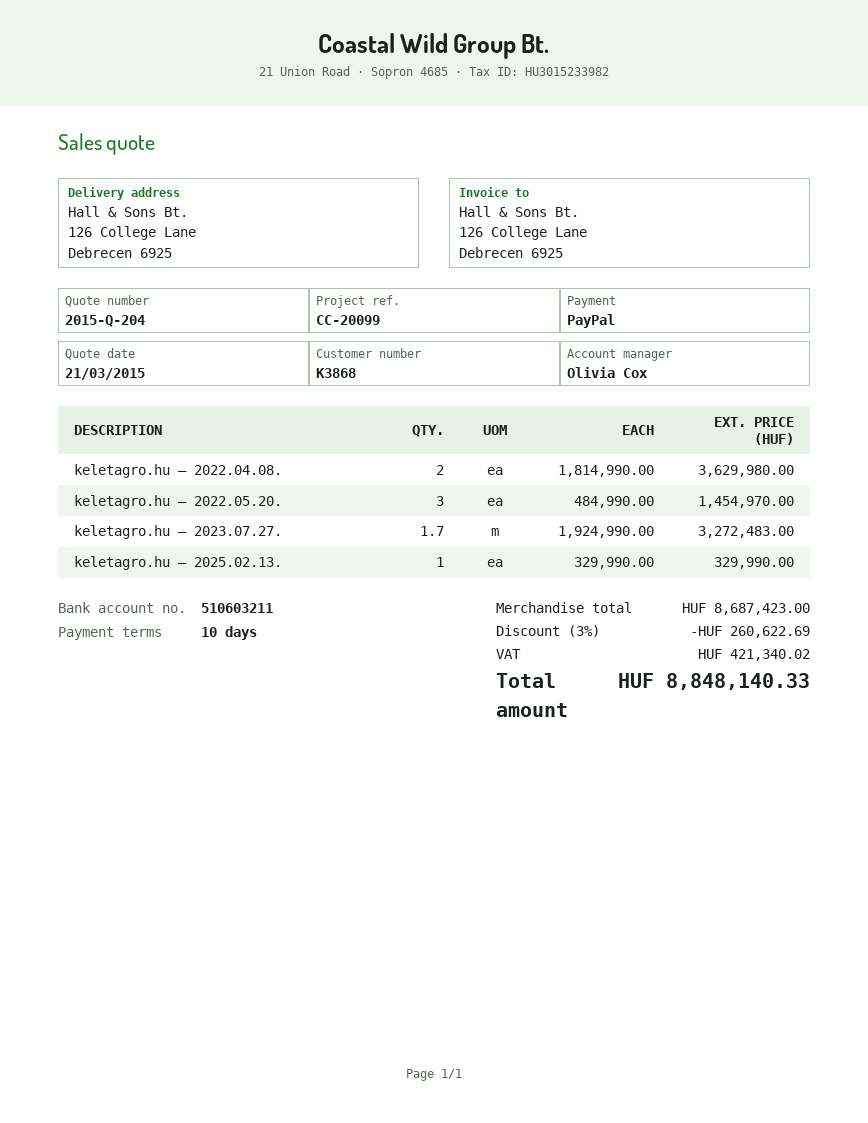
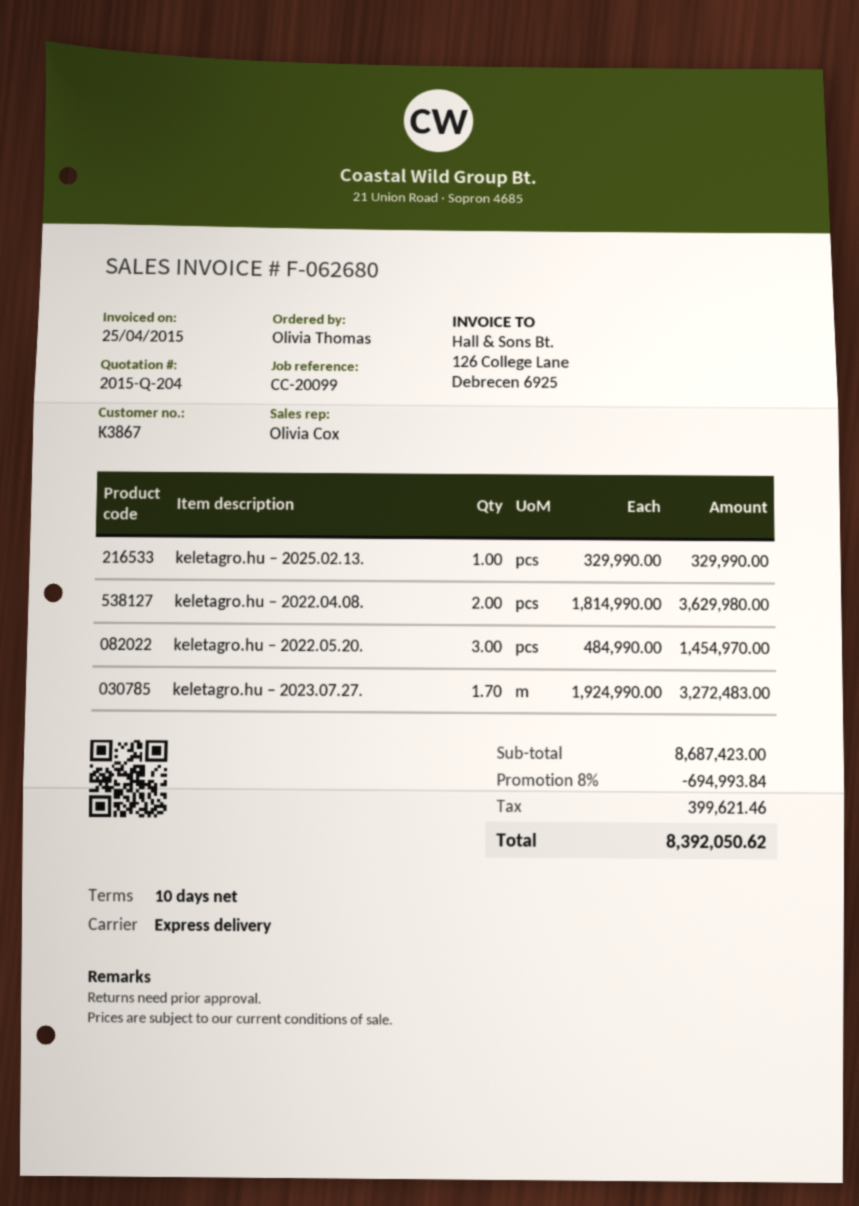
customer number: K3868 -> K3867
discount: 3% = 260622.69 -> 8% = 694993.84
tax: 421340.02 -> 399621.46
total: 8848140.33 -> 8392050.62

